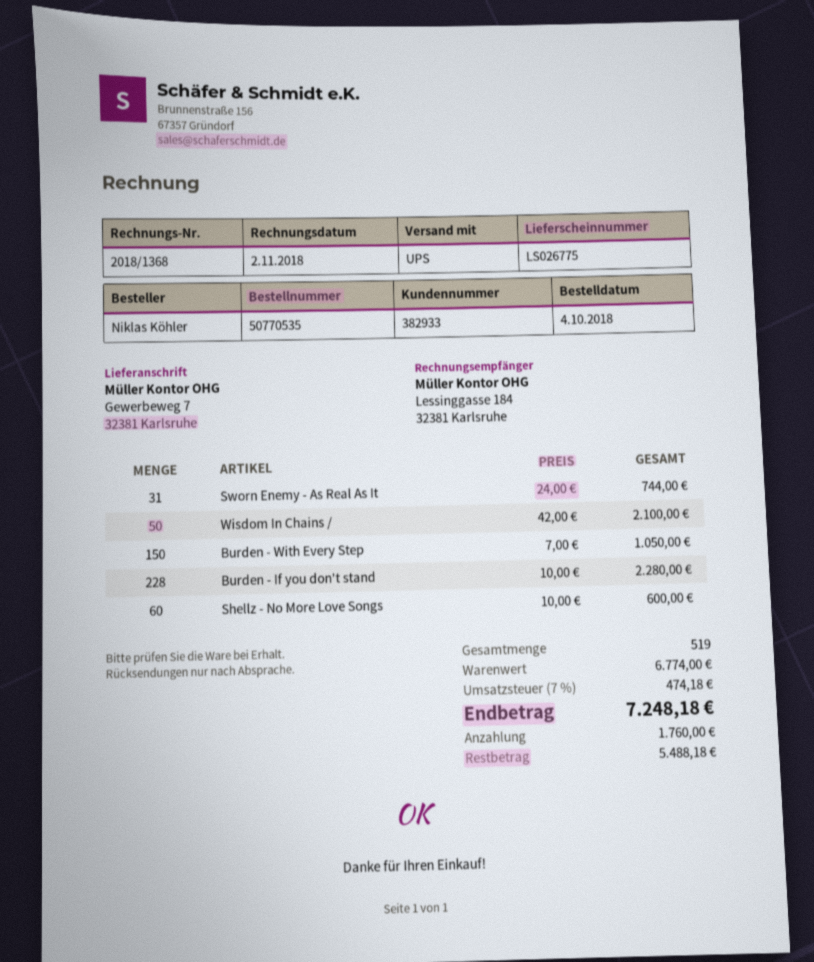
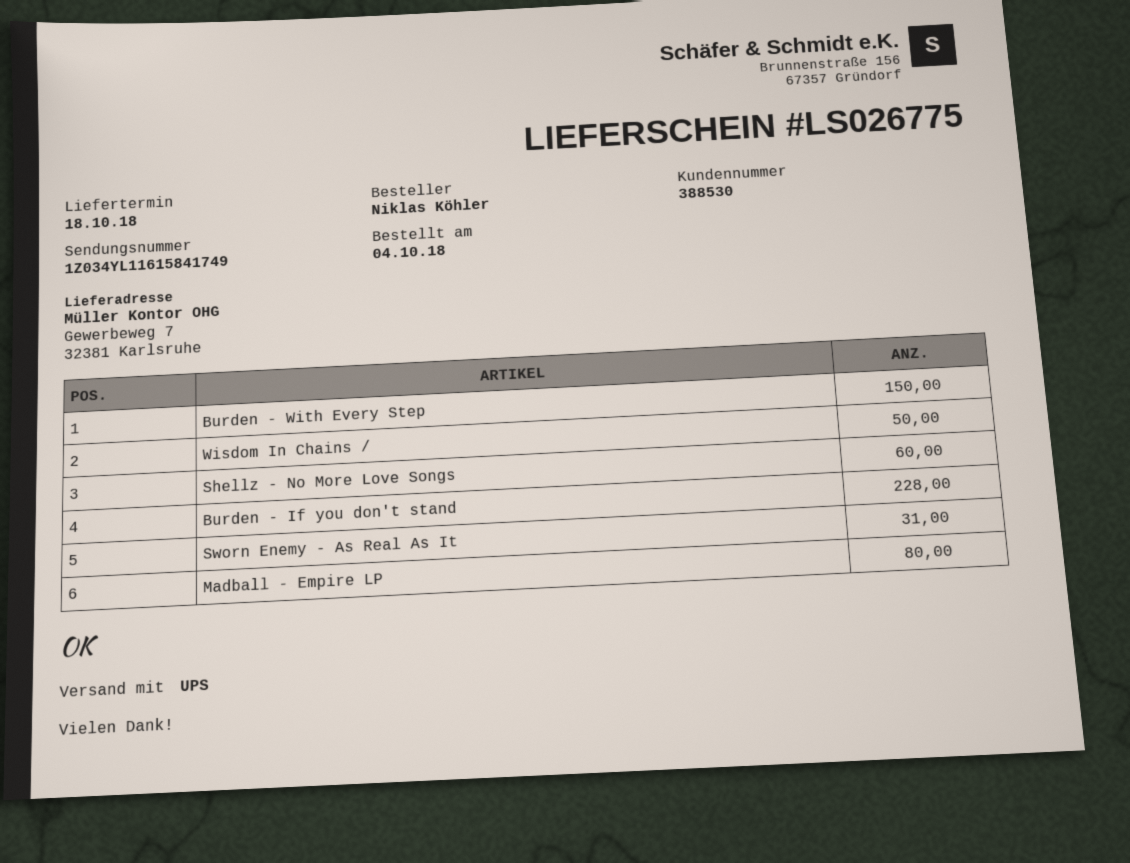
customer number: 382933 -> 388530
Madball - Empire LP: none -> 80

